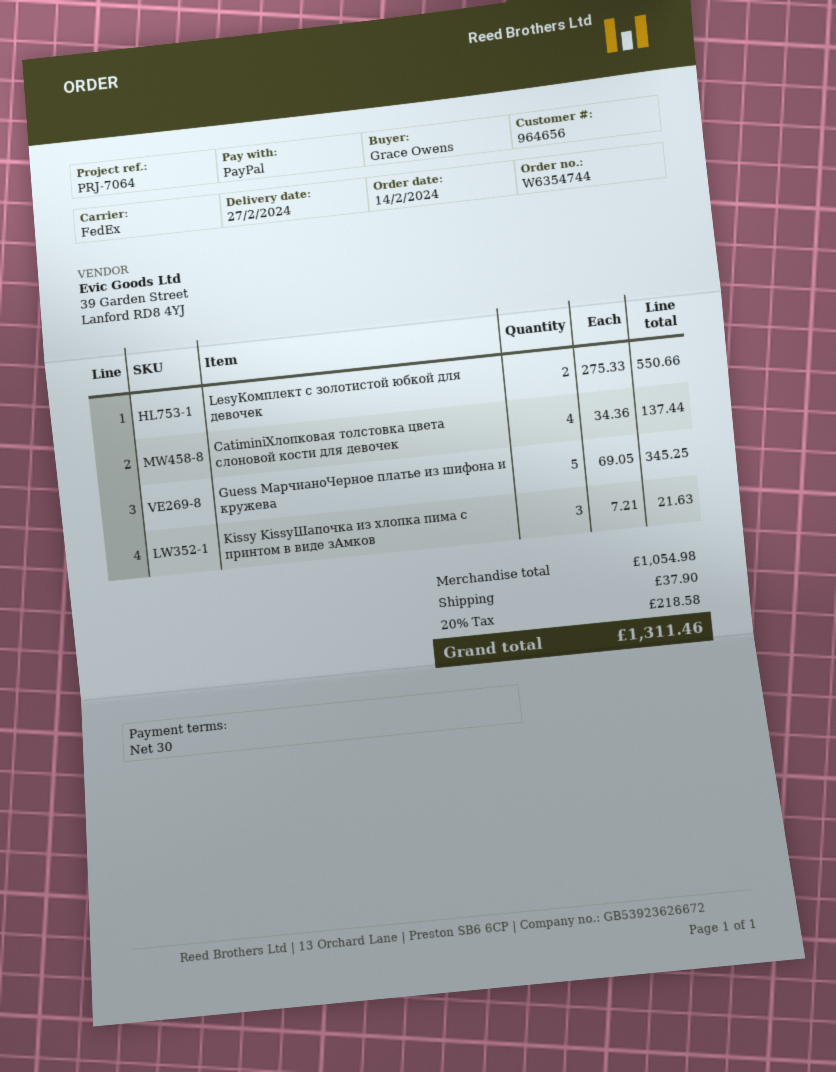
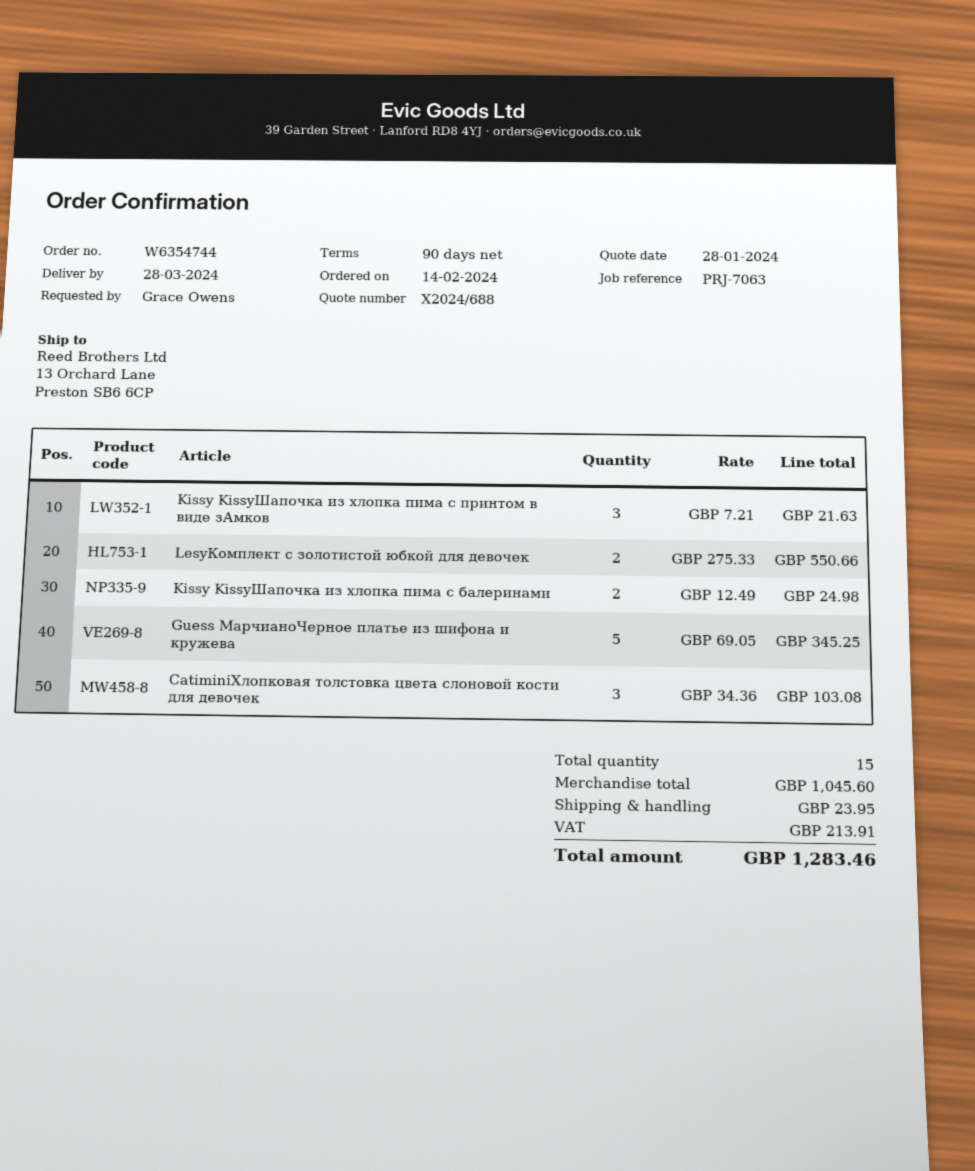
delivery date: 2024-02-27 -> 2024-03-28
payment terms: 30 days -> 90 days
reference: PRJ-7064 -> PRJ-7063
CatiminiХлопковая толстовка цвета слоновой кости для девочек: 4 x 34.36 = 137.44 -> 3 x 34.36 = 103.08
Kissy KissyШапочка из хлопка пима с балеринами: none -> 2 x 12.49 = 24.98
subtotal: 1054.98 -> 1045.60
shipping: 37.90 -> 23.95
tax: 218.58 -> 213.91
total: 1311.46 -> 1283.46

